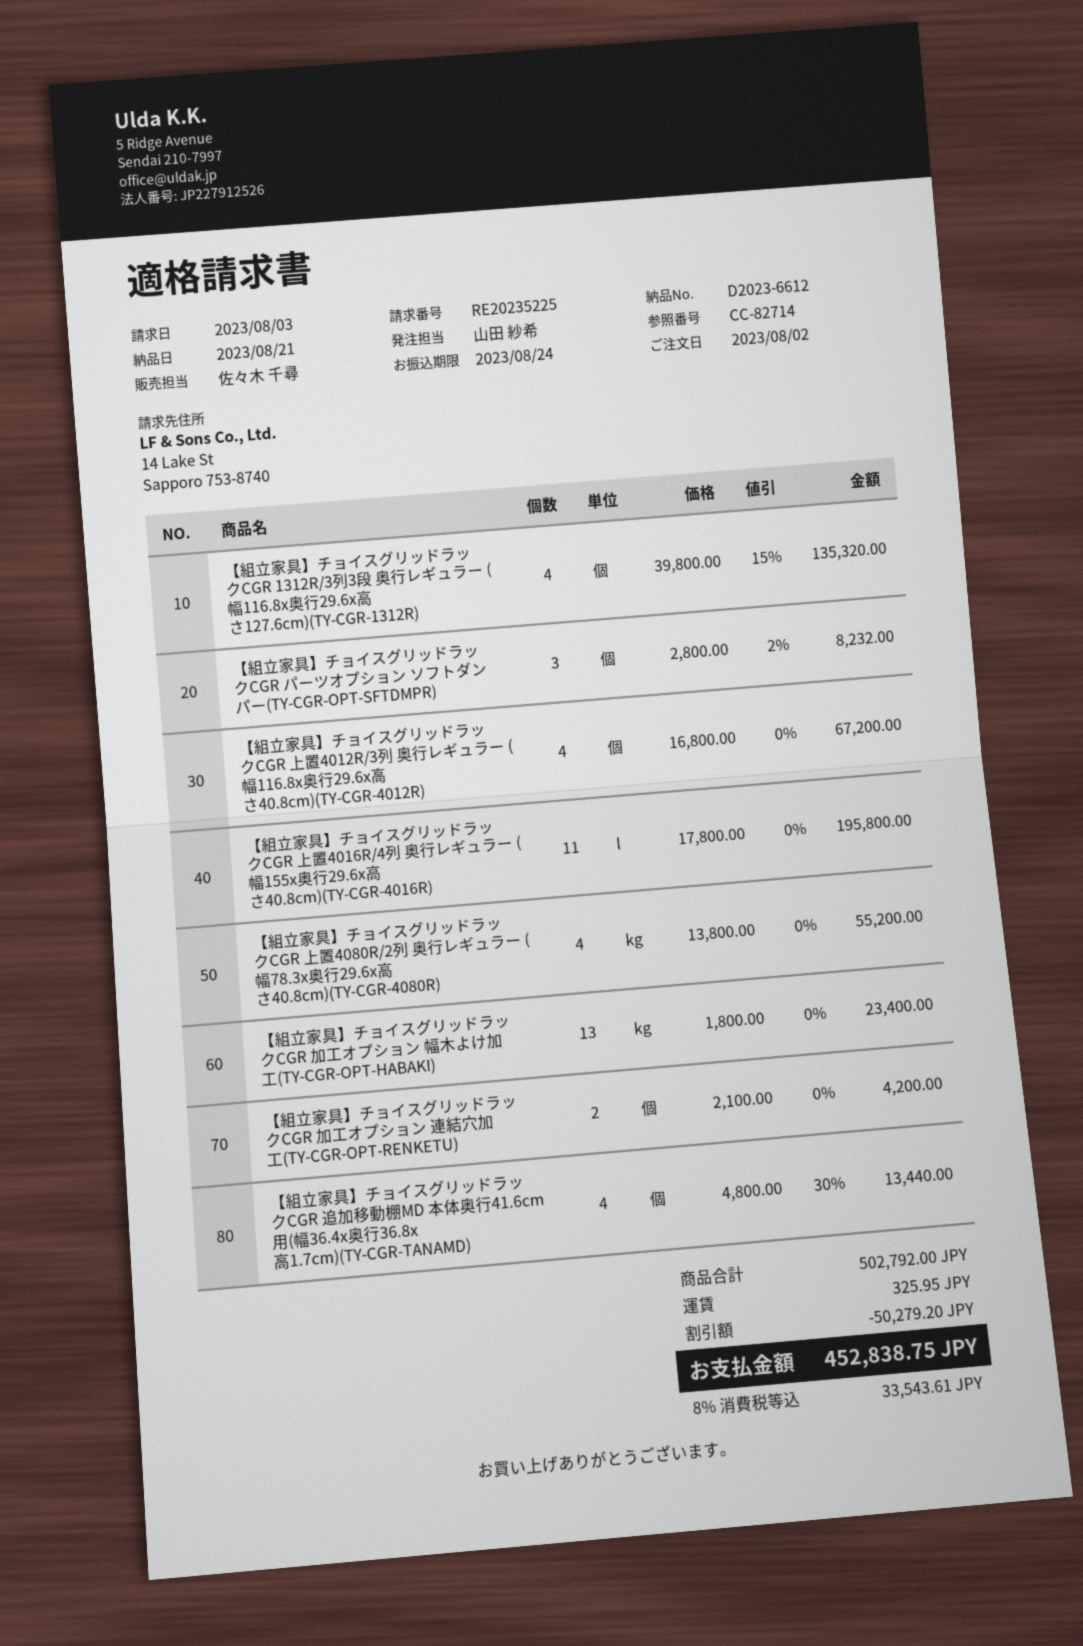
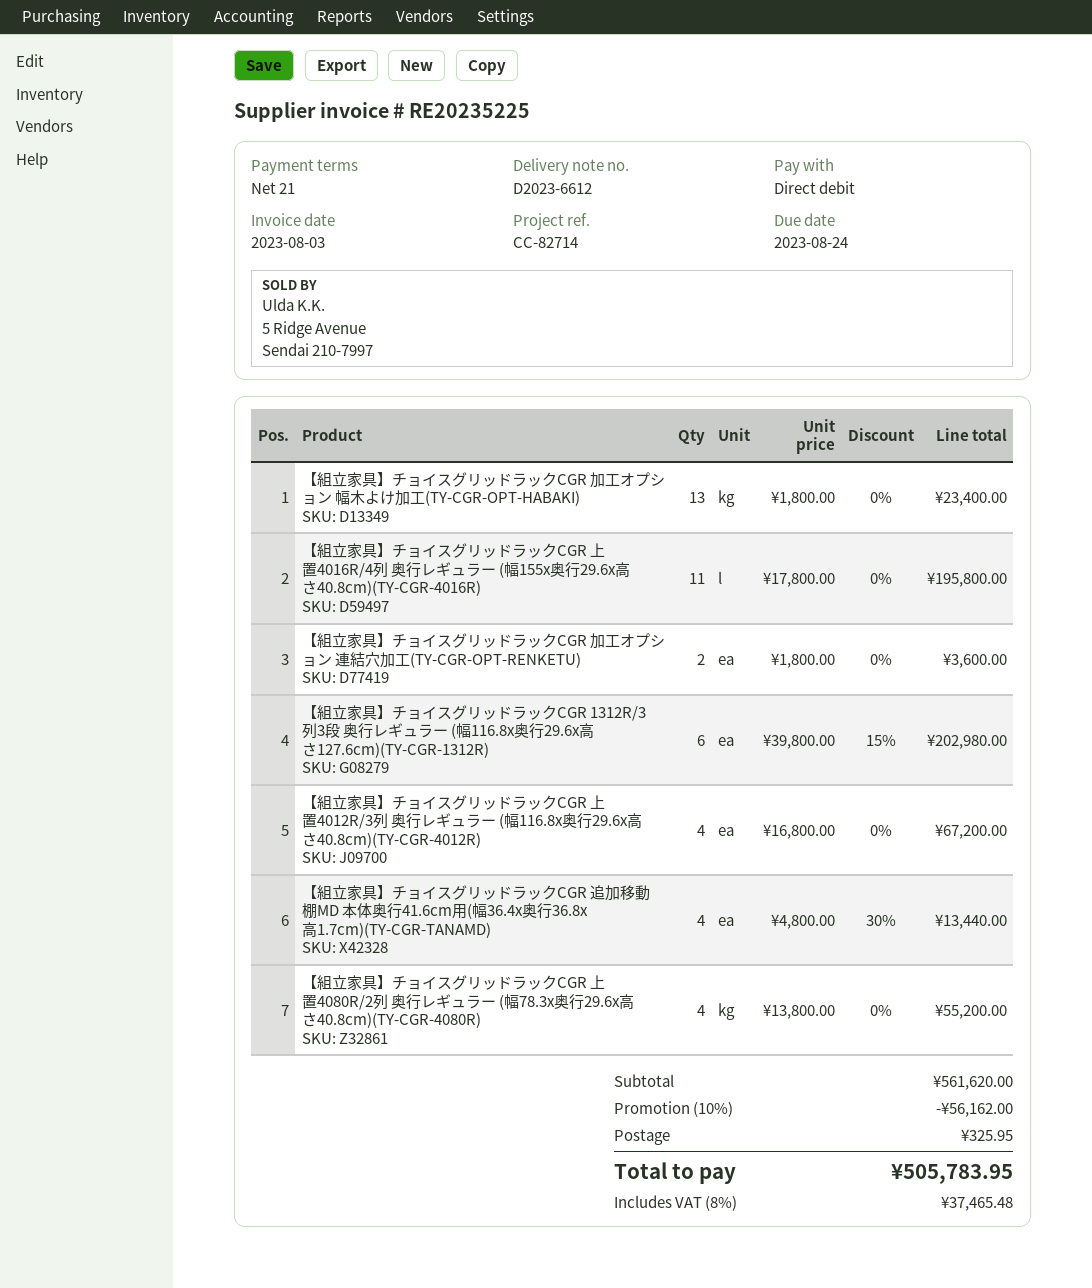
【組立家具】チョイスグリッドラックCGR 1312R/3列3段 奥行レギュラー (幅116.8x奥行29.6x高さ127.6cm)(TY-CGR-1312R): 4 x 39800.00 - 15% = 135320.00 -> 6 x 39800.00 - 15% = 202980.00
【組立家具】チョイスグリッドラックCGR パーツオプション ソフトダンパー(TY-CGR-OPT-SFTDMPR): 3 x 2800.00 - 2% = 8232.00 -> none
【組立家具】チョイスグリッドラックCGR 加工オプション 連結穴加工(TY-CGR-OPT-RENKETU): 2 x 2100.00 = 4200.00 -> 2 x 1800.00 = 3600.00
subtotal: 502792.00 -> 561620.00
discount: 50279.20 -> 56162.00
tax: 8% = 33543.61 -> 8% = 37465.48
total: 452838.75 -> 505783.95

